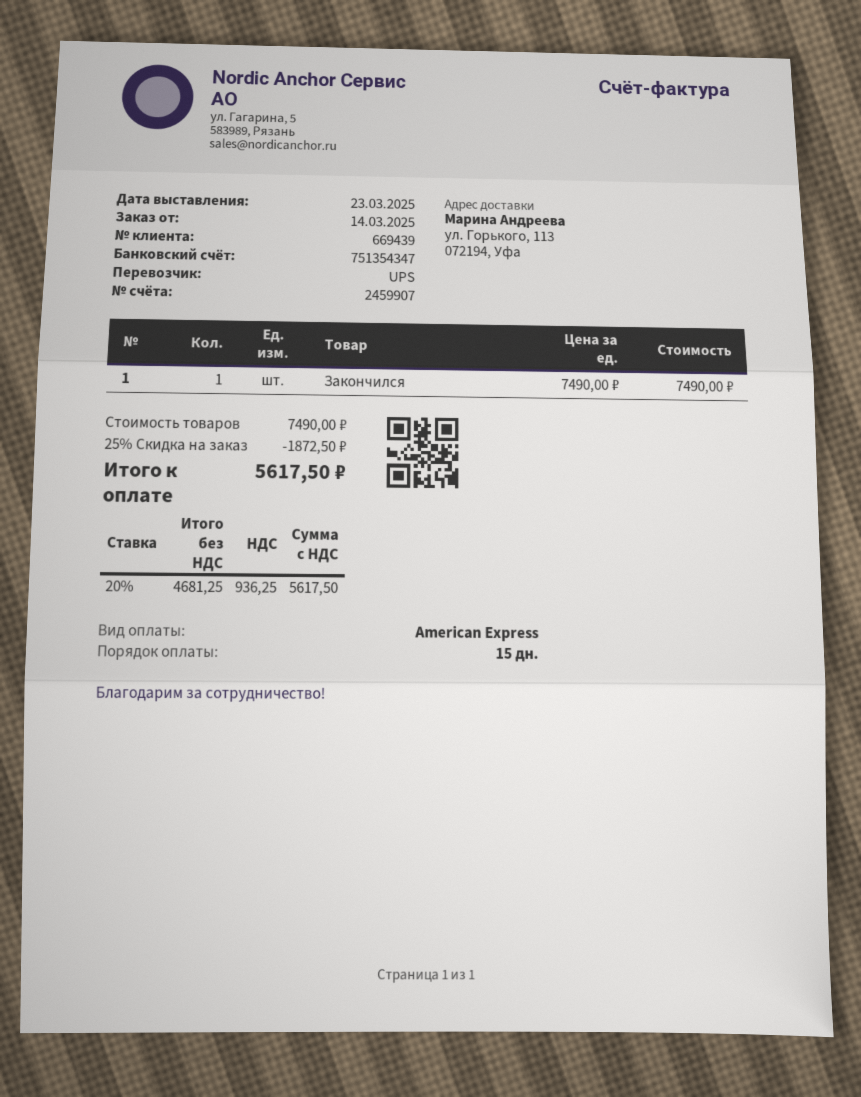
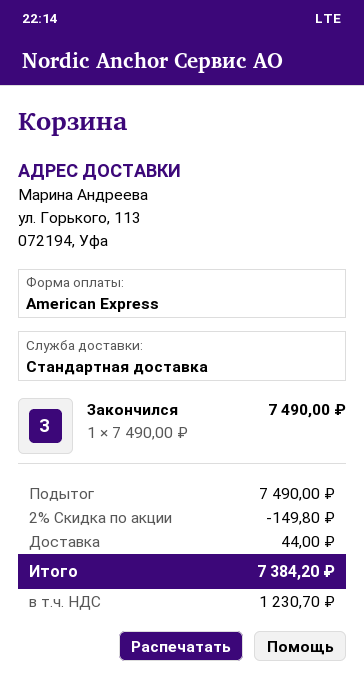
shipping method: UPS -> standard
discount: 25% = 1872.50 -> 2% = 149.80
shipping: none -> 44.00
tax: 936.25 -> 1230.70
total: 5617.50 -> 7384.20

